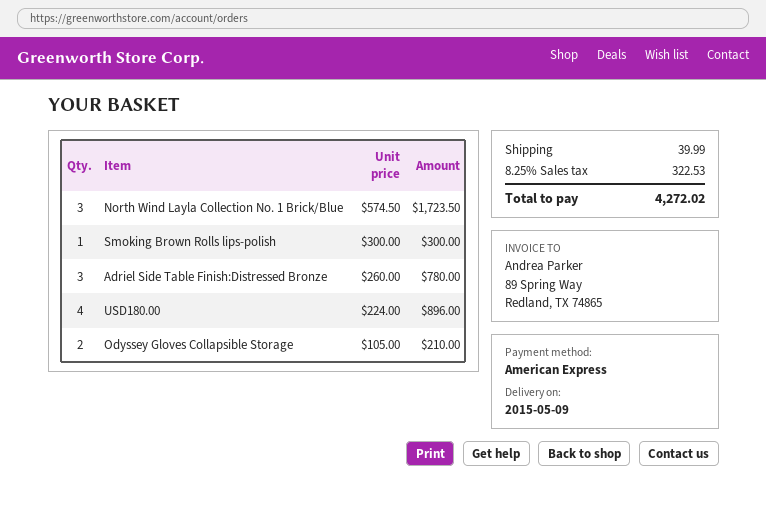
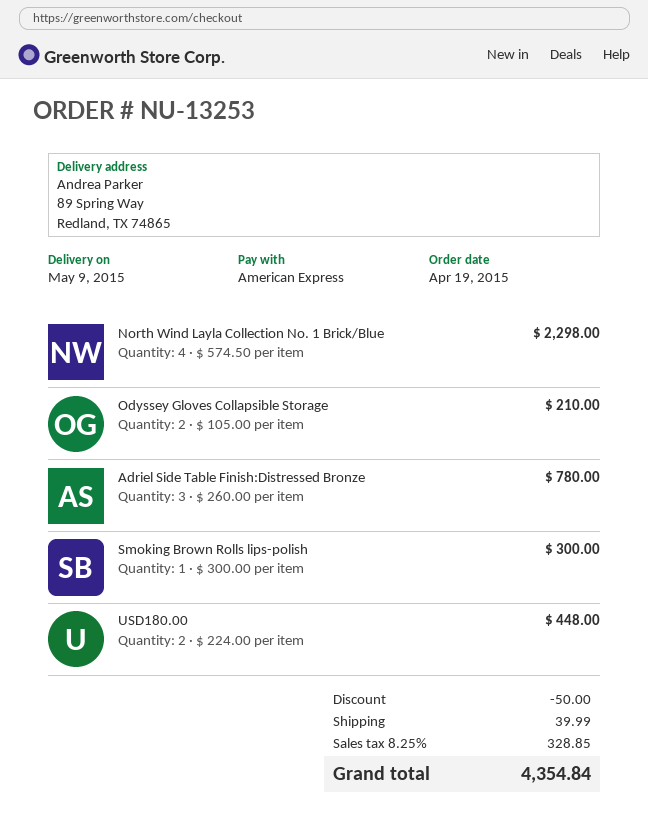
North Wind Layla Collection No. 1 Brick/Blue: 3 x 574.50 = 1723.50 -> 4 x 574.50 = 2298.00
USD180.00: 4 x 224.00 = 896.00 -> 2 x 224.00 = 448.00
discount: none -> 50.00
tax: 8.25% = 322.53 -> 8.25% = 328.85
total: 4272.02 -> 4354.84

